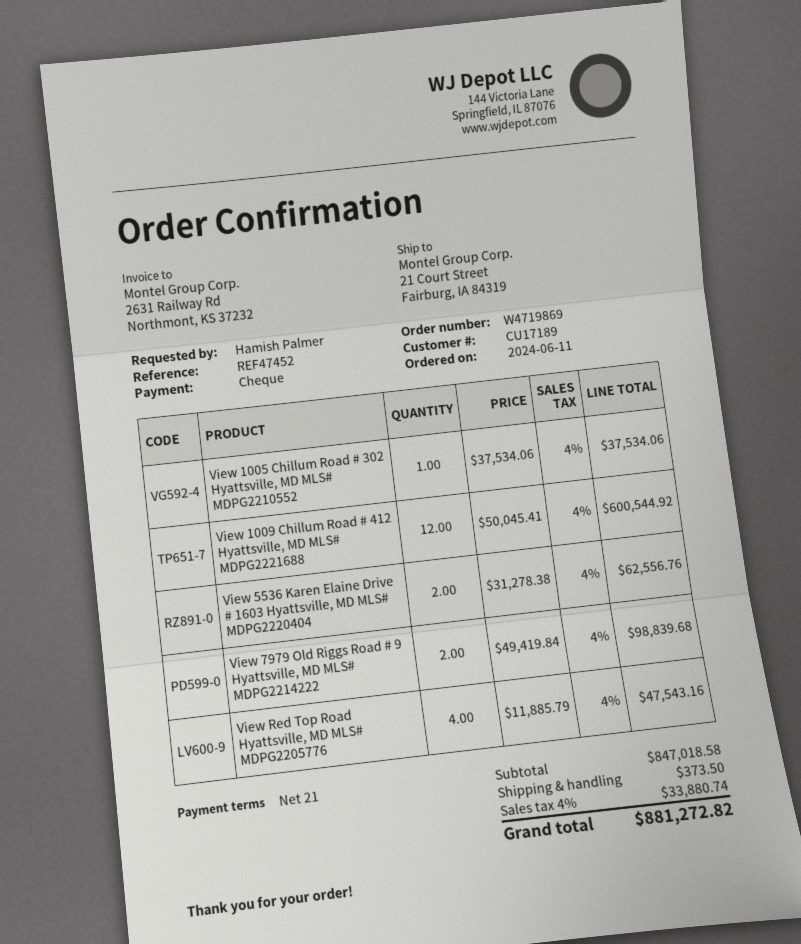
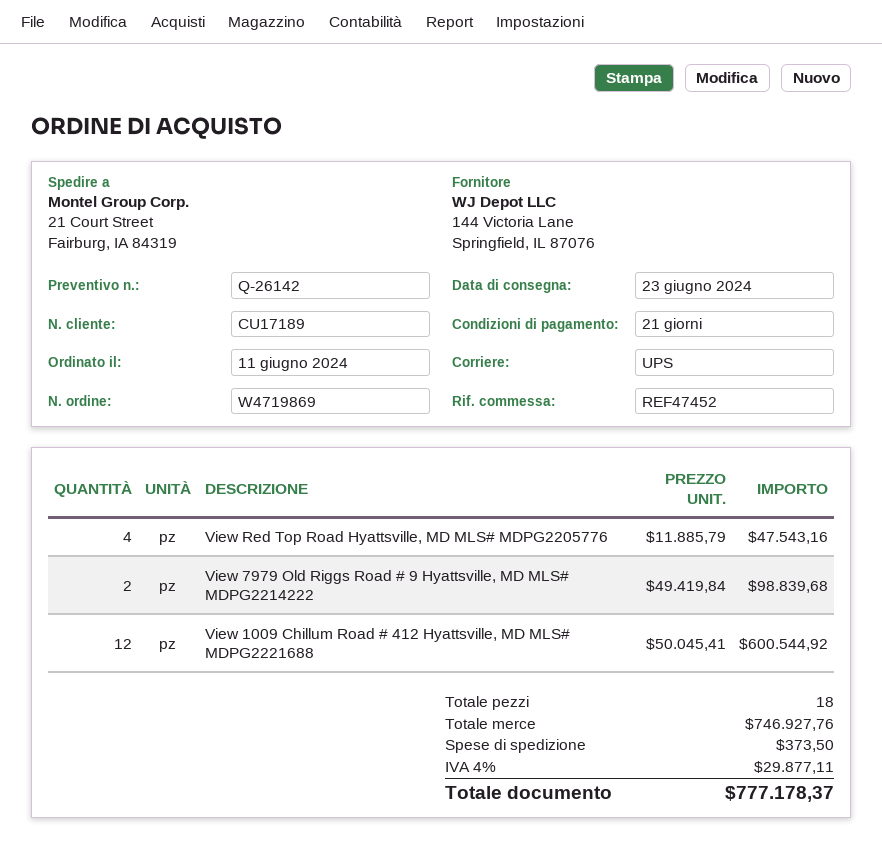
View 1005 Chillum Road # 302 Hyattsville, MD MLS# MDPG2210552: 1 x 37534.06 = 37534.06 -> none
View 5536 Karen Elaine Drive # 1603 Hyattsville, MD MLS# MDPG2220404: 2 x 31278.38 = 62556.76 -> none
subtotal: 847018.58 -> 746927.76
tax: 4% = 33880.74 -> 4% = 29877.11
total: 881272.82 -> 777178.37

